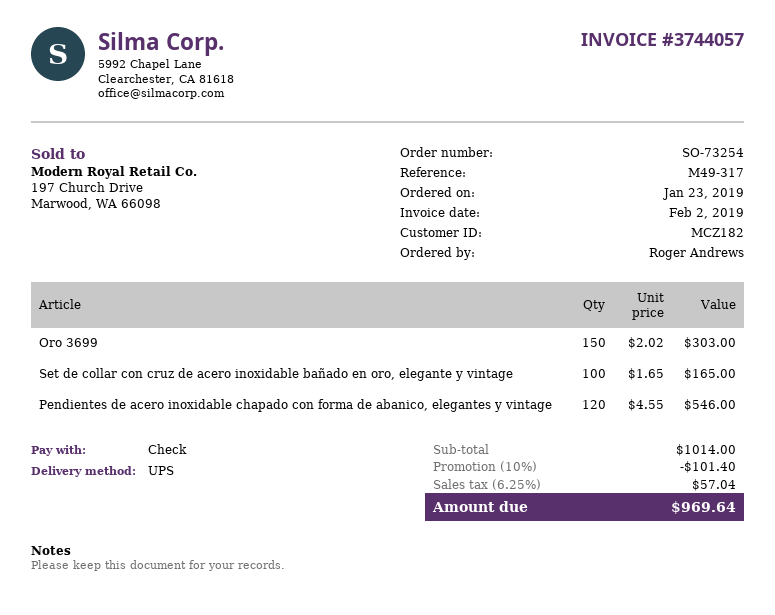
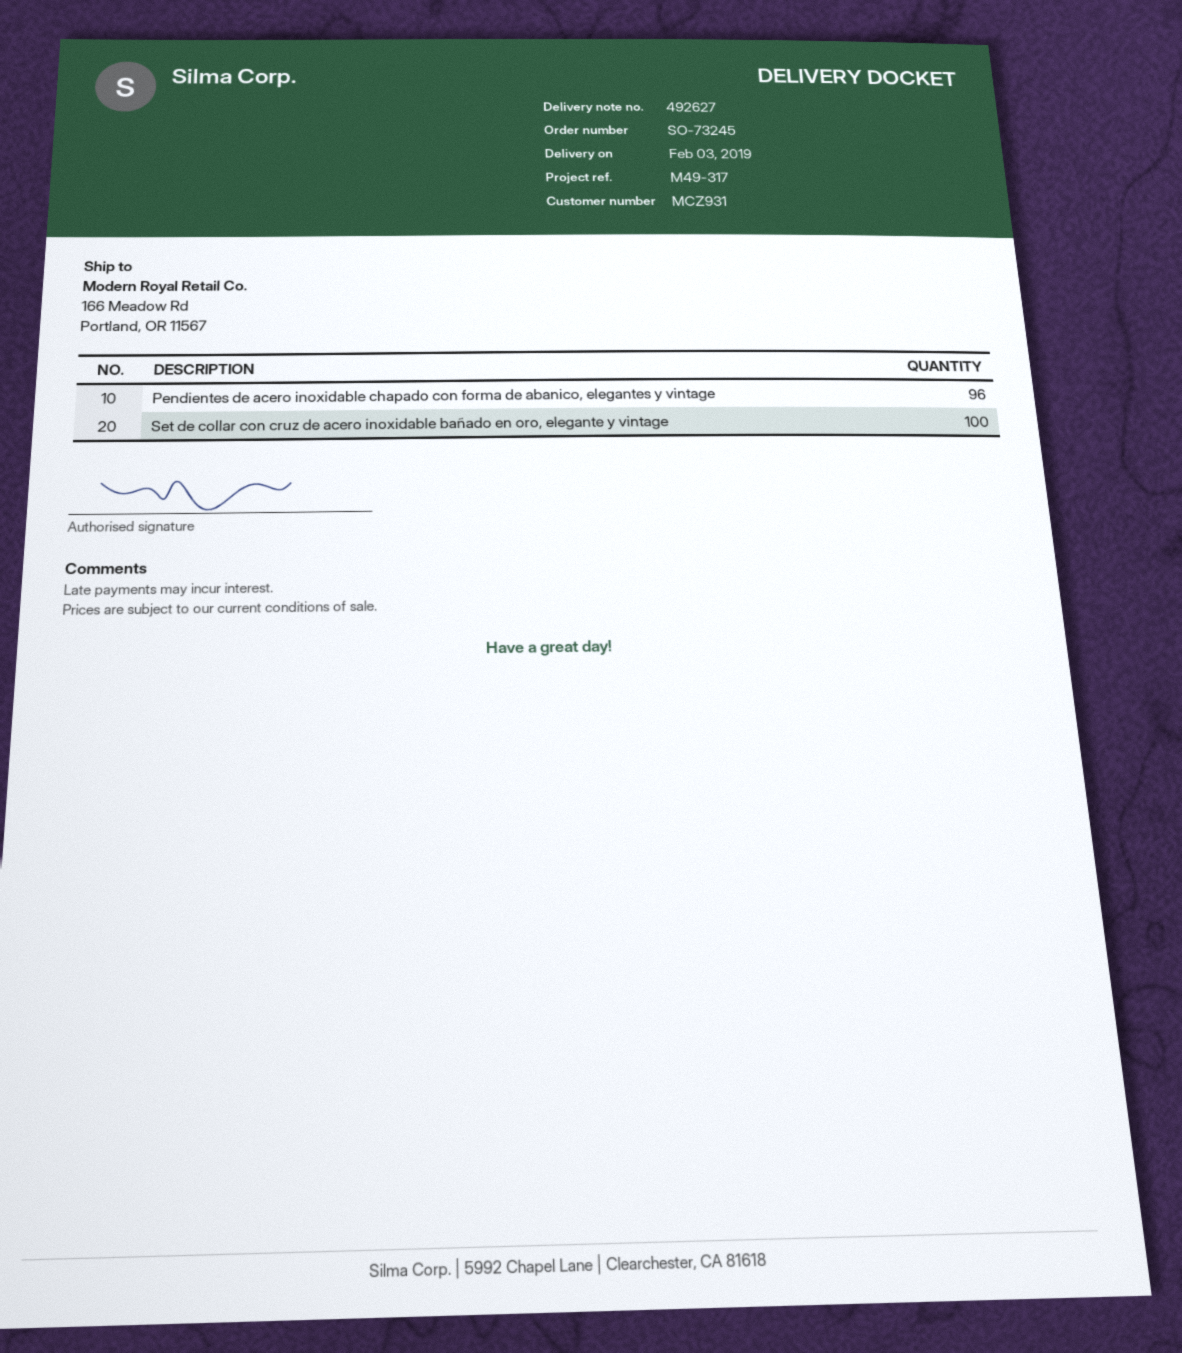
order number: SO-73254 -> SO-73245
customer number: MCZ182 -> MCZ931
Oro 3699: 150 -> none
Pendientes de acero inoxidable chapado con forma de abanico, elegantes y vintage: 120 -> 96

